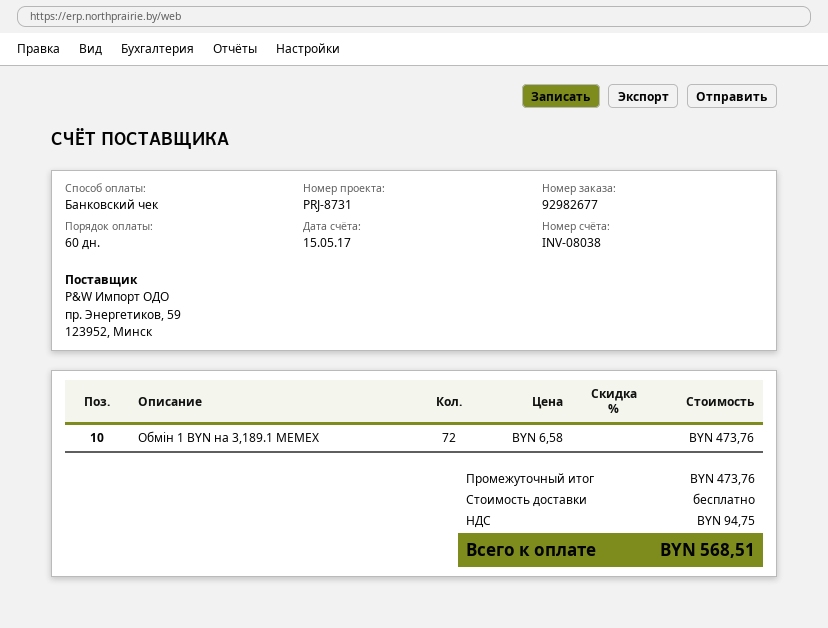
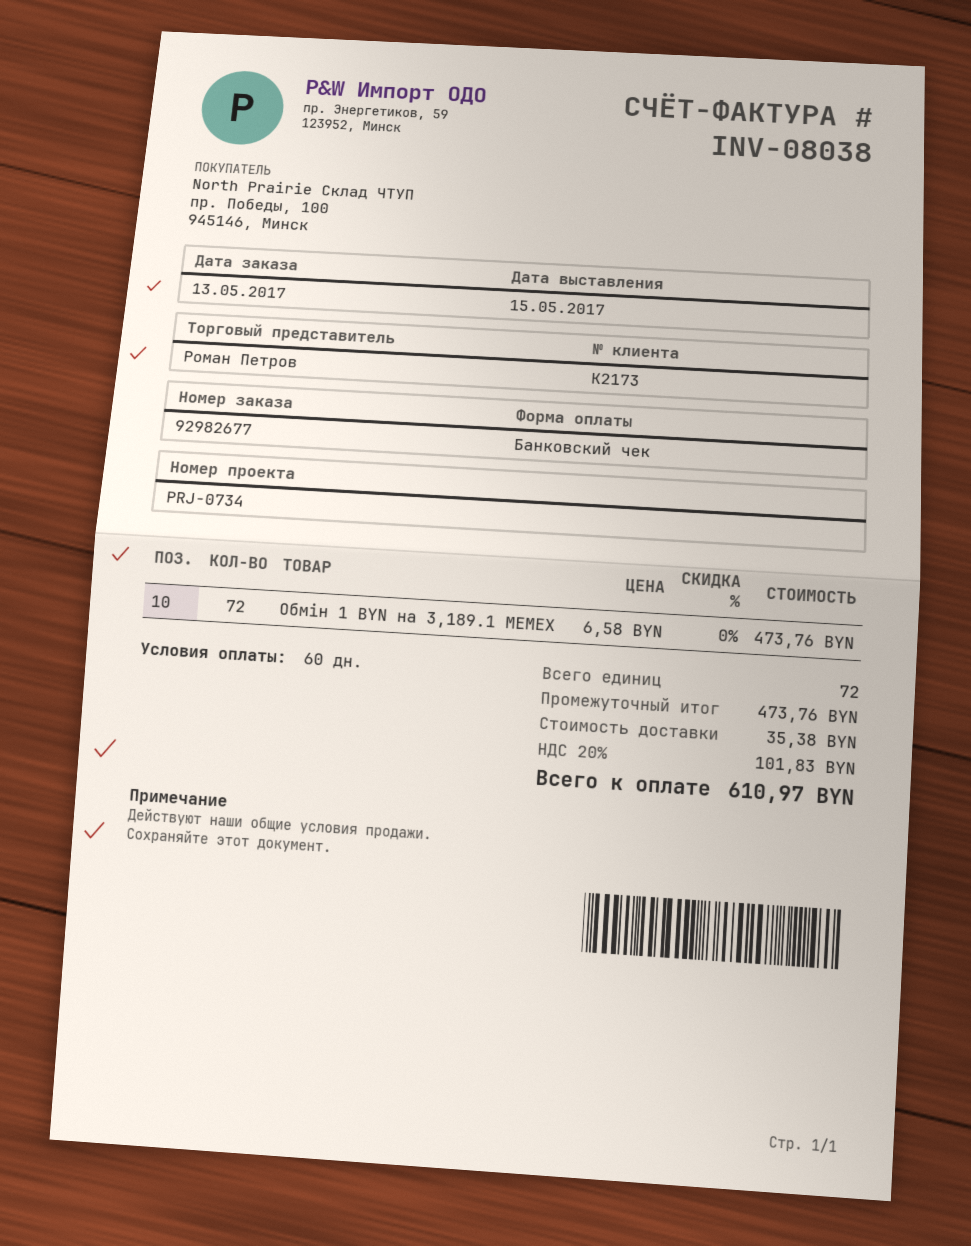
reference: PRJ-8731 -> PRJ-0734
shipping: 0.00 -> 35.38
tax: 94.75 -> 101.83
total: 568.51 -> 610.97

